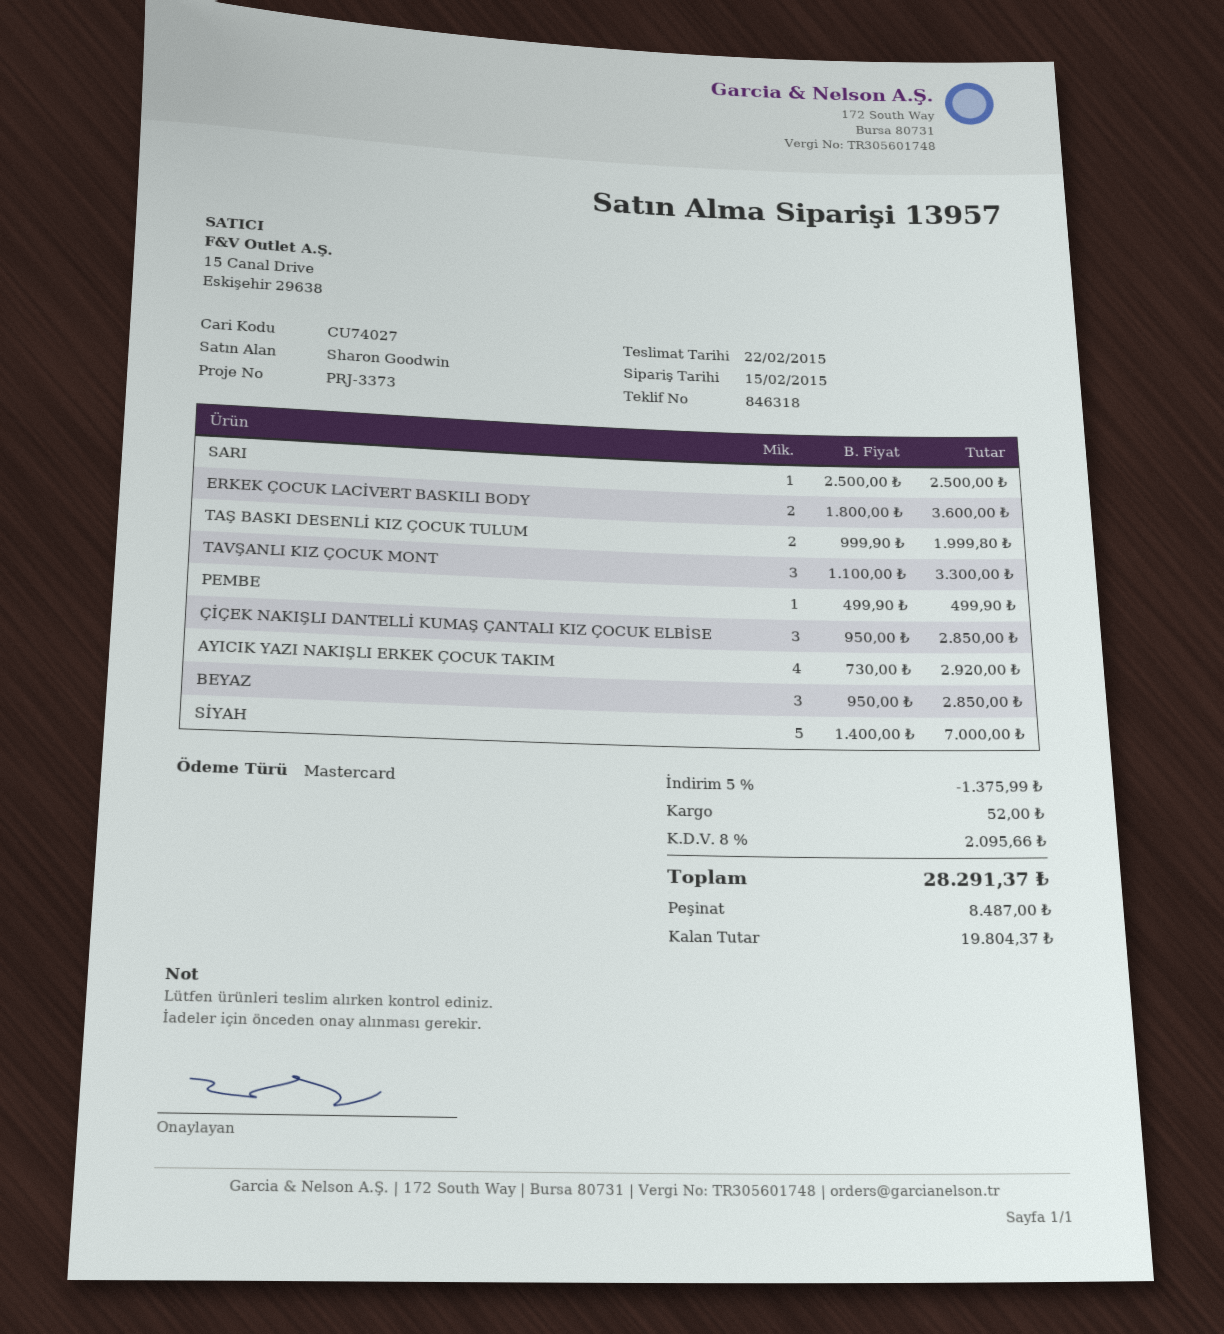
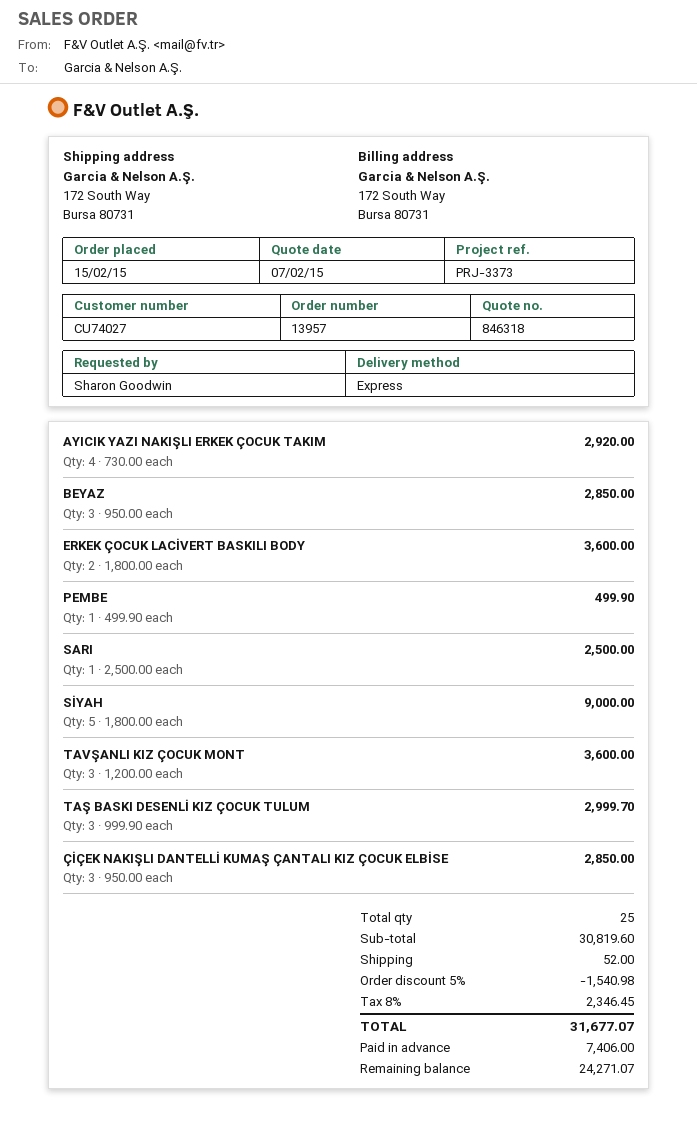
TAŞ BASKI DESENLİ KIZ ÇOCUK TULUM: 2 x 999.90 = 1999.80 -> 3 x 999.90 = 2999.70
TAVŞANLI KIZ ÇOCUK MONT: 3 x 1100.00 = 3300.00 -> 3 x 1200.00 = 3600.00
SİYAH: 5 x 1400.00 = 7000.00 -> 5 x 1800.00 = 9000.00
discount: 5% = 1375.99 -> 5% = 1540.98
tax: 8% = 2095.66 -> 8% = 2346.45
total: 28291.37 -> 31677.07
deposit: 8487.00 -> 7406.00
balance: 19804.37 -> 24271.07

